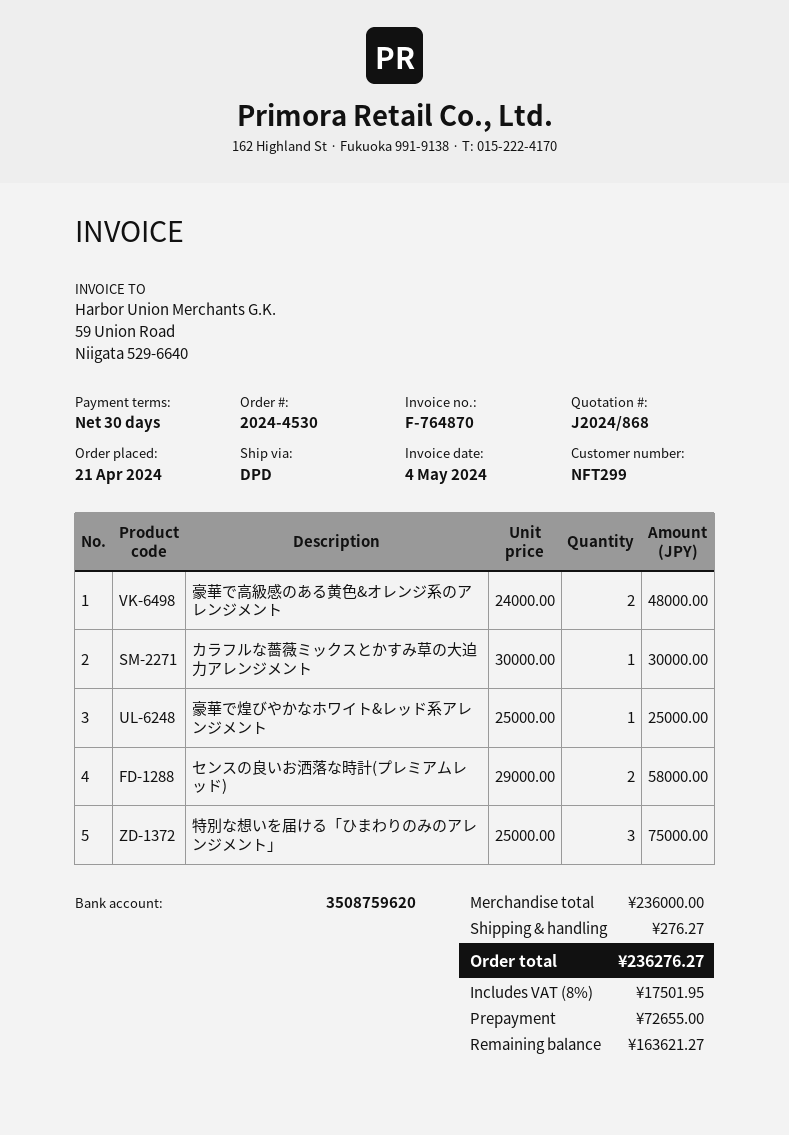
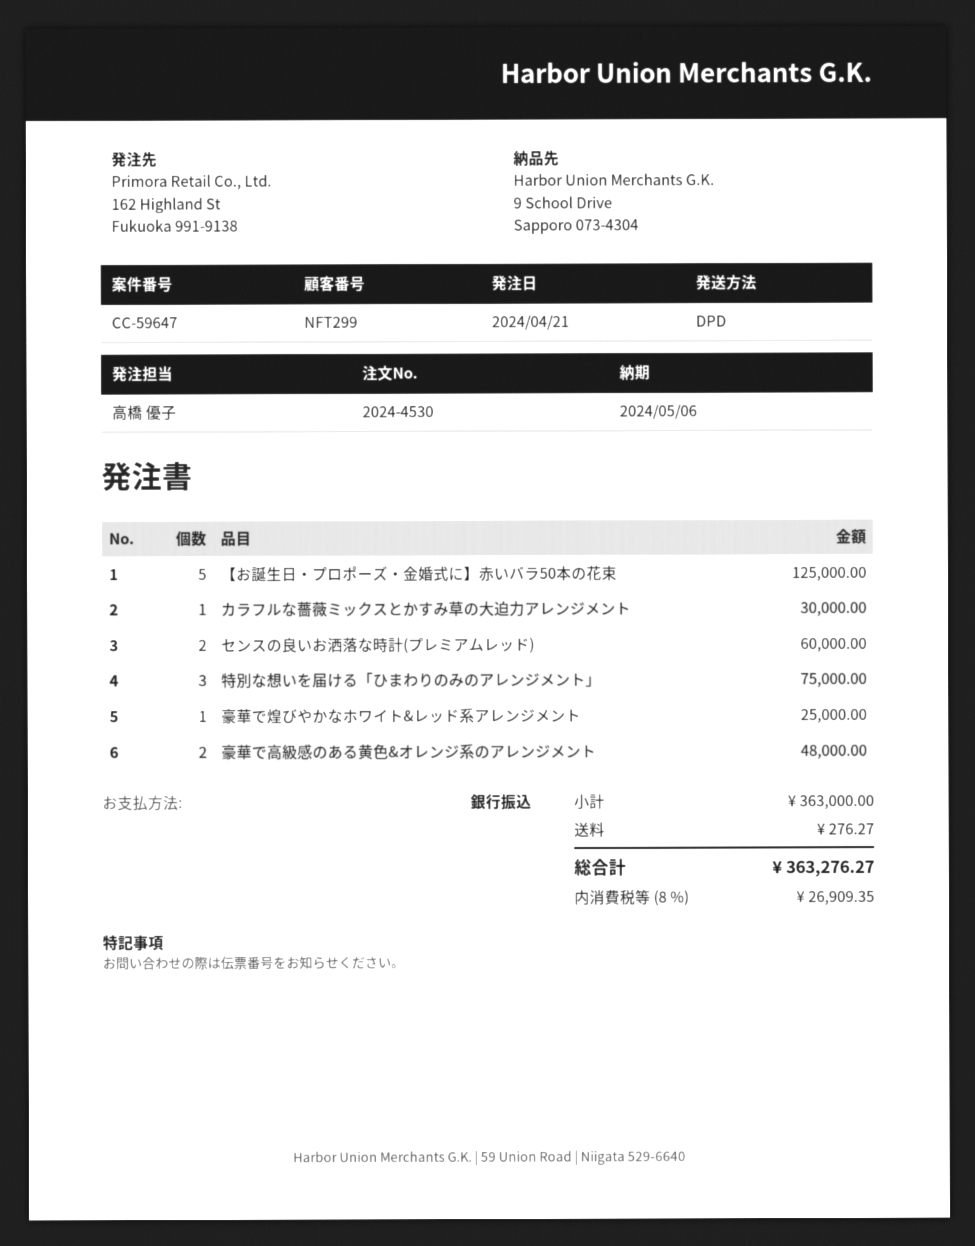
センスの良いお洒落な時計(プレミアムレッド): 2 for 58000.00 -> 2 for 60000.00
【お誕生日・プロポーズ・金婚式に】赤いバラ50本の花束: none -> 5 for 125000.00
subtotal: 236000.00 -> 363000.00
tax: 8% = 17501.95 -> 8% = 26909.35
total: 236276.27 -> 363276.27

